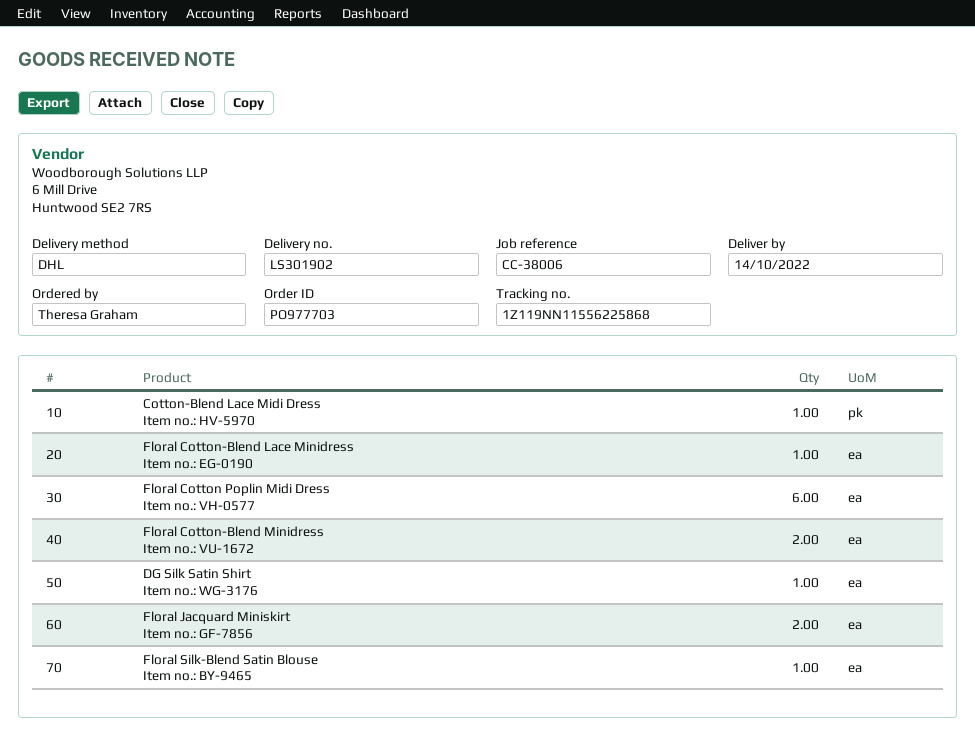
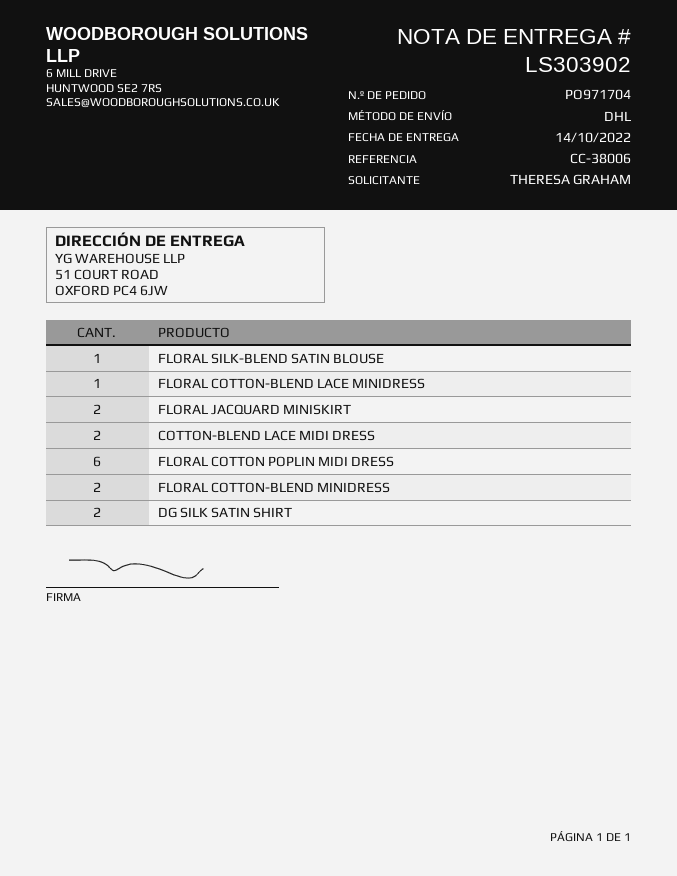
order number: PO977703 -> PO971704
delivery note number: LS301902 -> LS303902
Cotton-Blend Lace Midi Dress: 1 -> 2
DG Silk Satin Shirt: 1 -> 2

